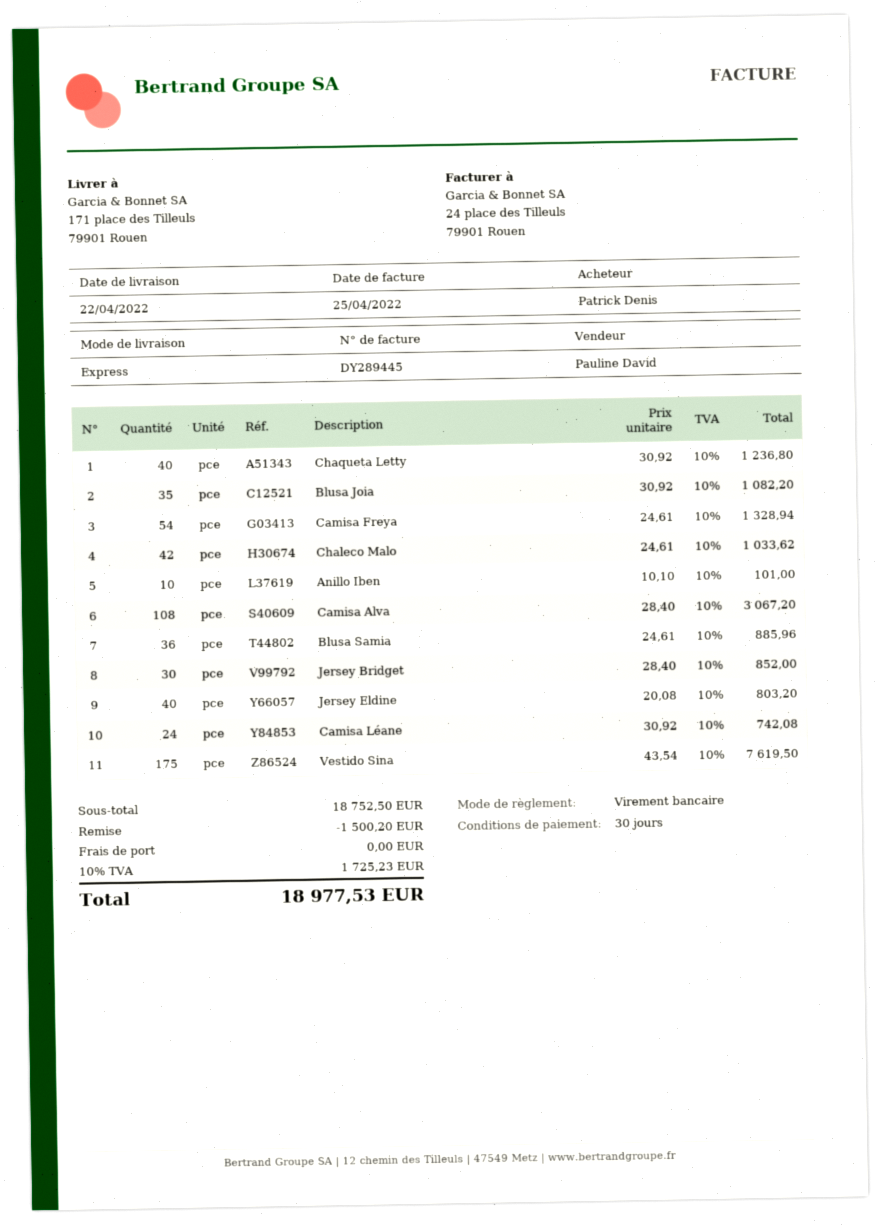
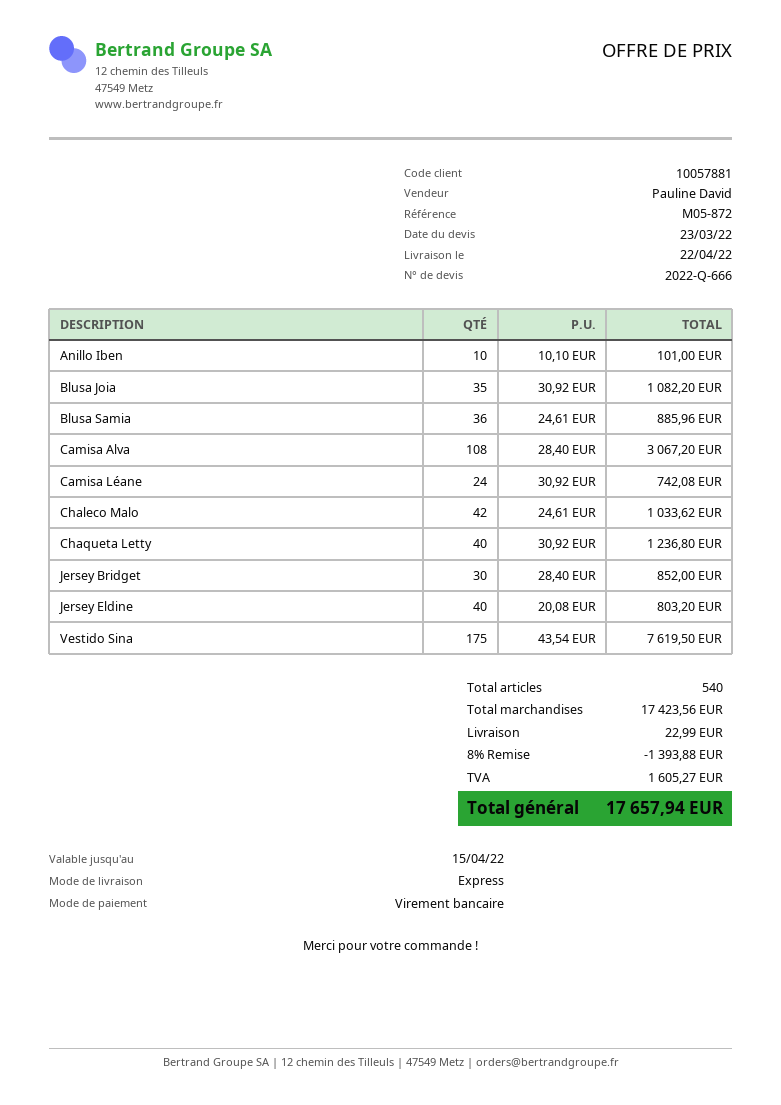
Camisa Freya: 54 x 24.61 = 1328.94 -> none
subtotal: 18752.50 -> 17423.56
discount: 1500.20 -> 1393.88
shipping: 0.00 -> 22.99
tax: 1725.23 -> 1605.27
total: 18977.53 -> 17657.94

